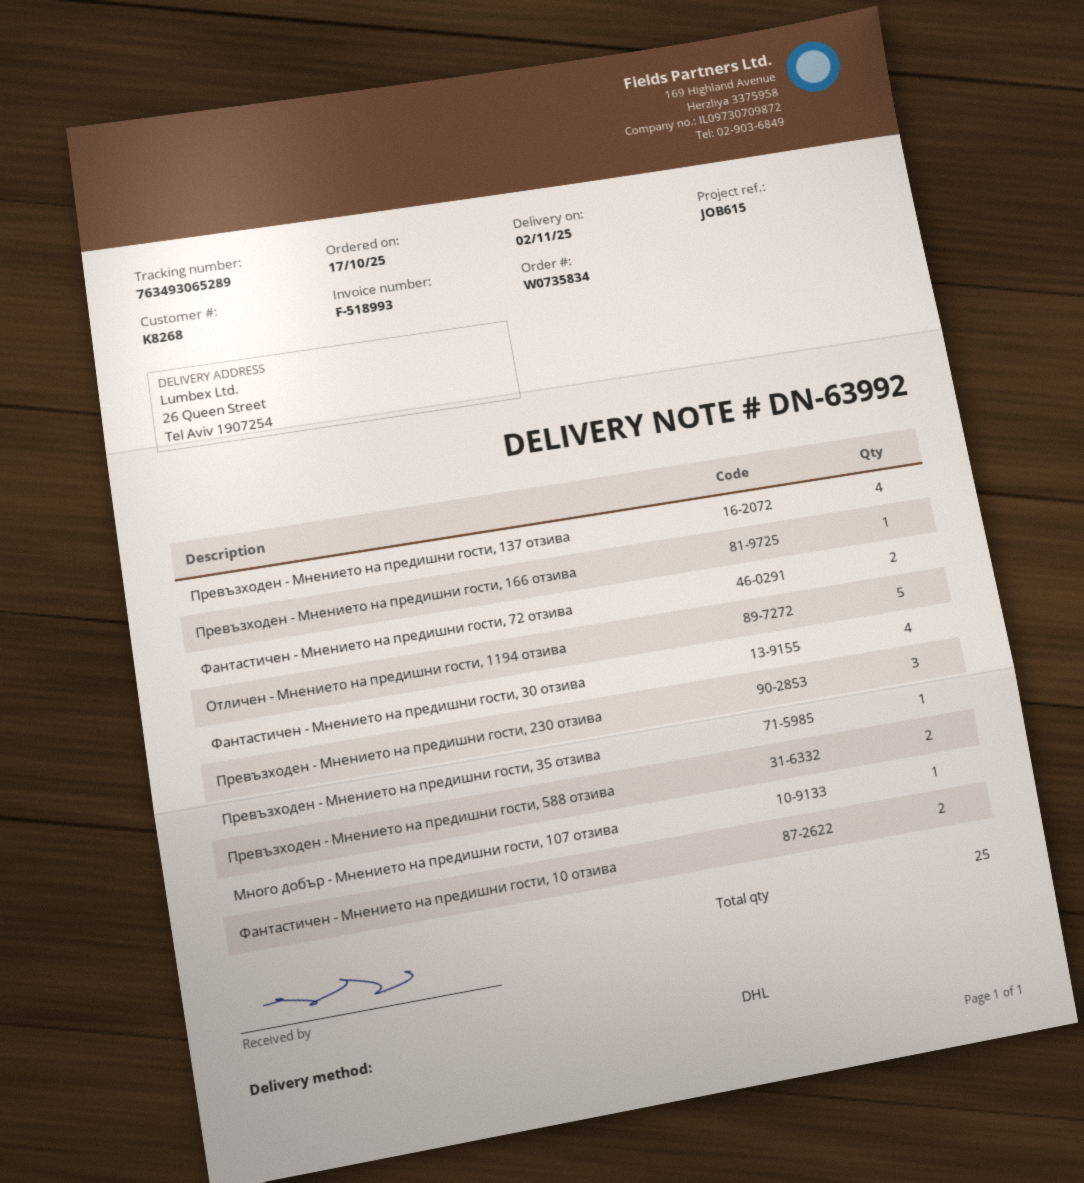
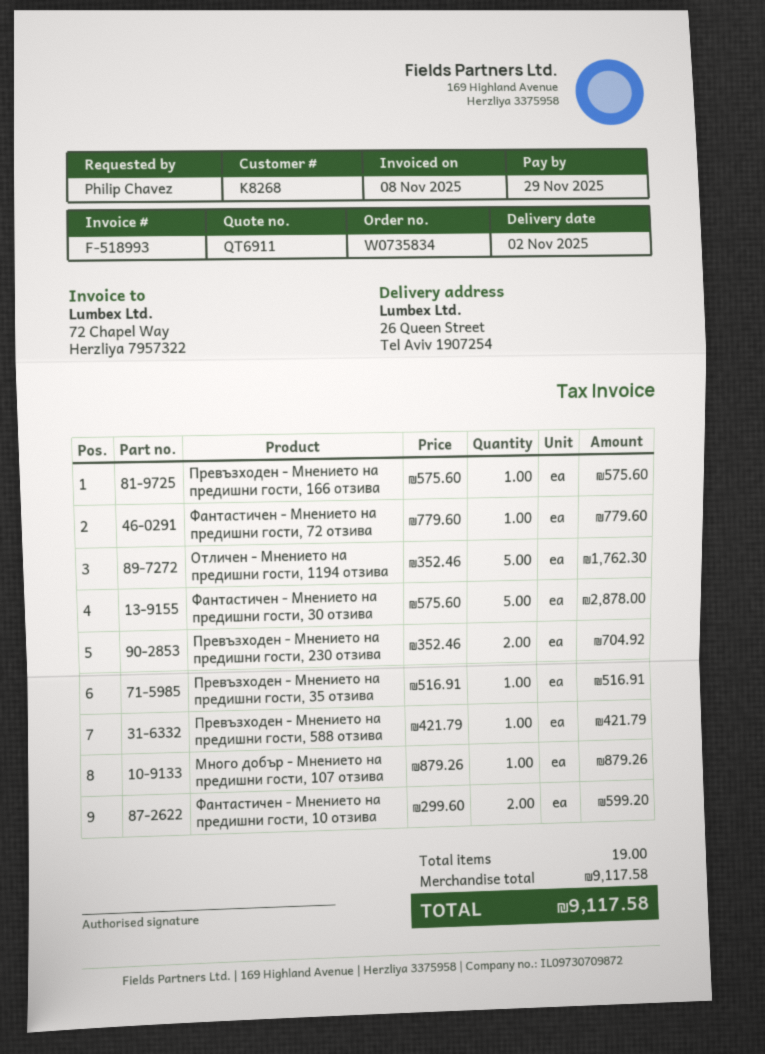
Превъзходен - Мнението на предишни гости, 137 отзива: 4 -> none
Фантастичен - Мнението на предишни гости, 72 отзива: 2 -> 1
Фантастичен - Мнението на предишни гости, 30 отзива: 4 -> 5
Превъзходен - Мнението на предишни гости, 230 отзива: 3 -> 2
Превъзходен - Мнението на предишни гости, 588 отзива: 2 -> 1
total quantity: 25 -> 19

